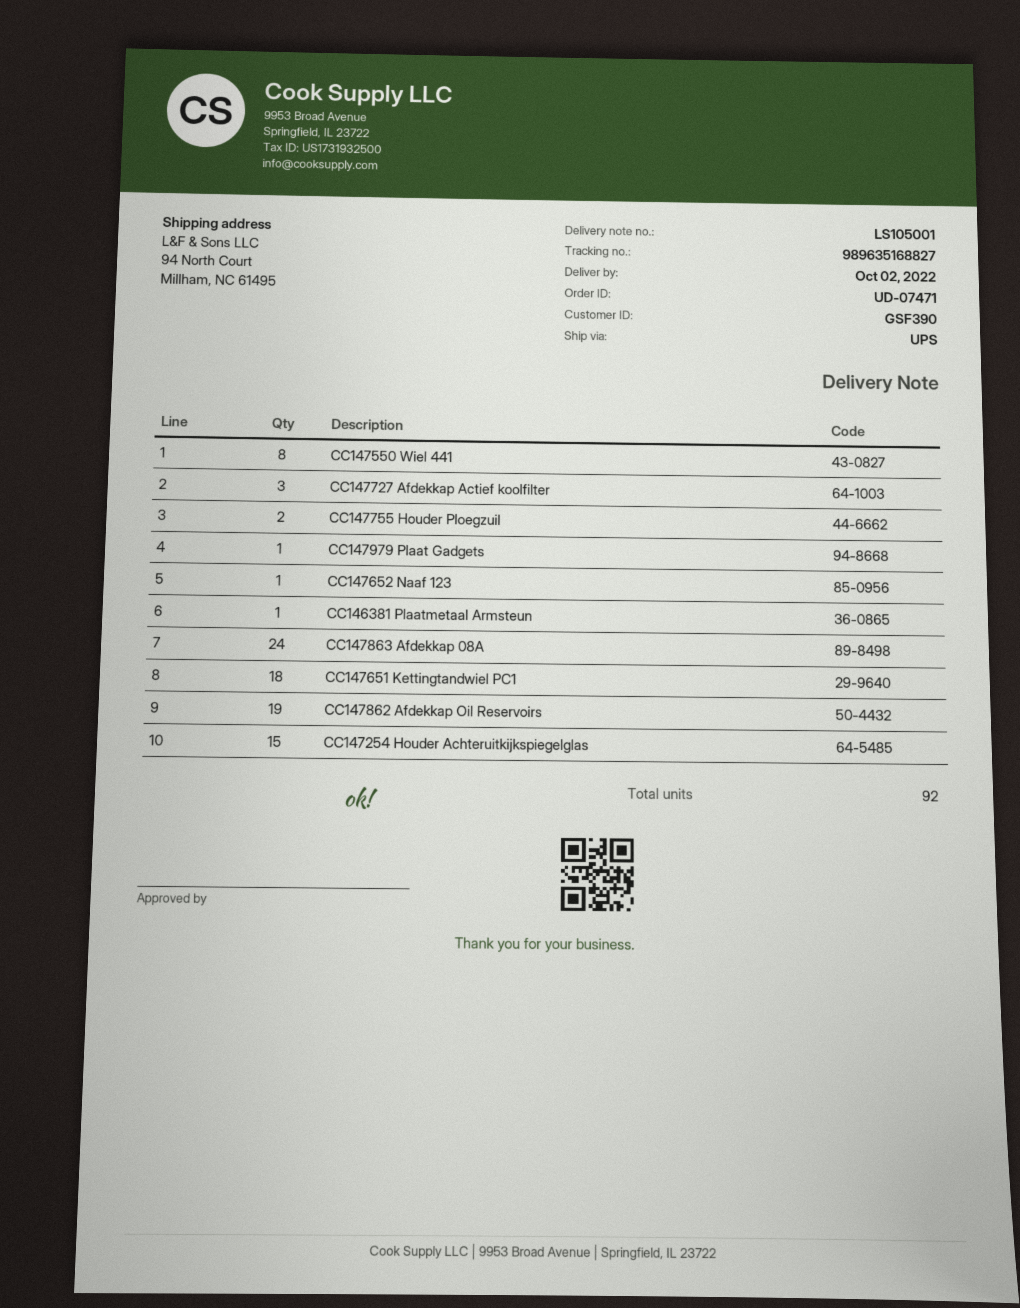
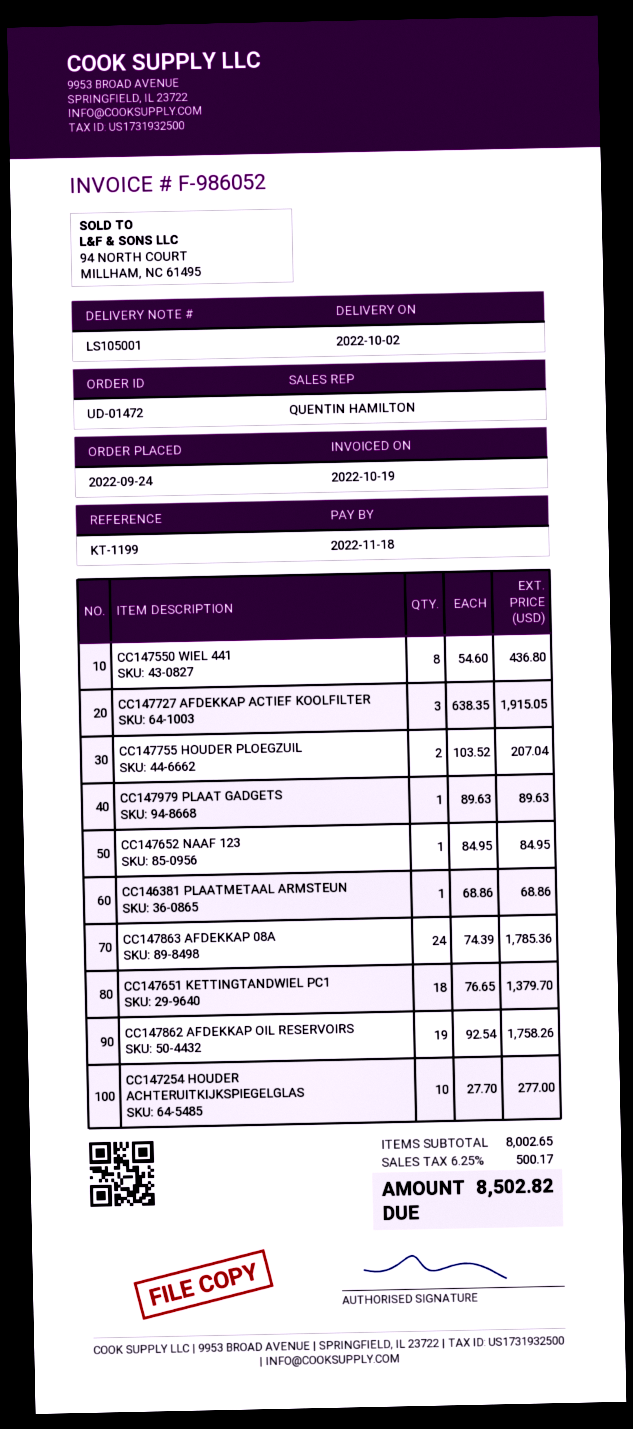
order number: UD-07471 -> UD-01472
CC147254 Houder Achteruitkijkspiegelglas: 15 -> 10

